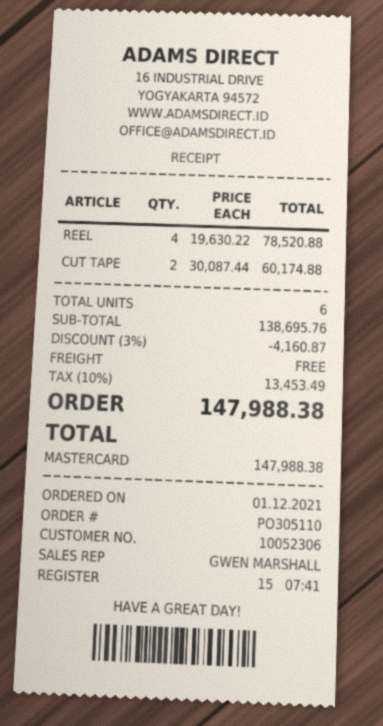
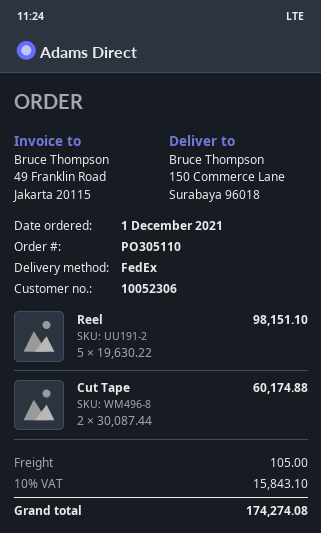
REEL: 4 x 19630.22 = 78520.88 -> 5 x 19630.22 = 98151.10
discount: 3% = 4160.87 -> none
shipping: 0.00 -> 105.00
tax: 10% = 13453.49 -> 10% = 15843.10
total: 147988.38 -> 174274.08

